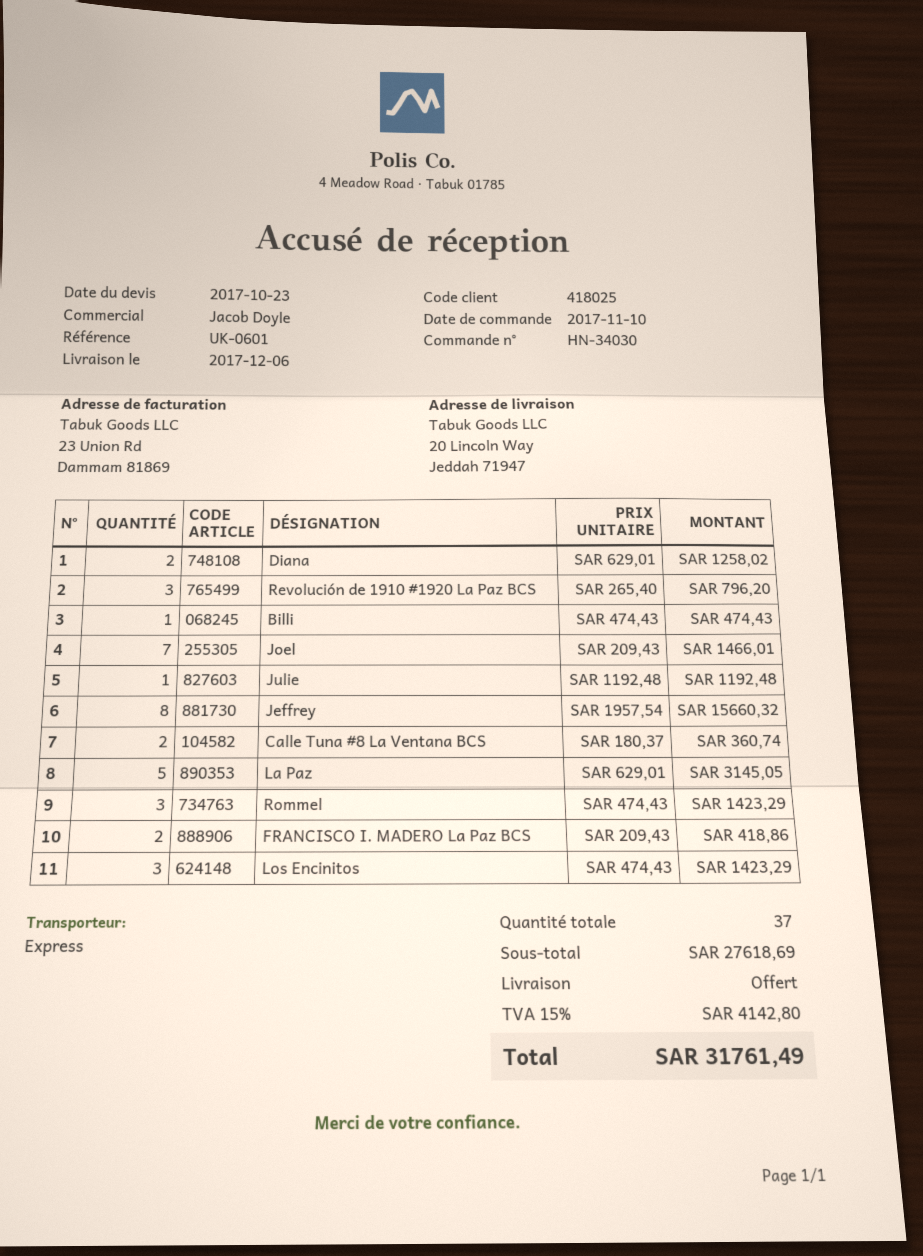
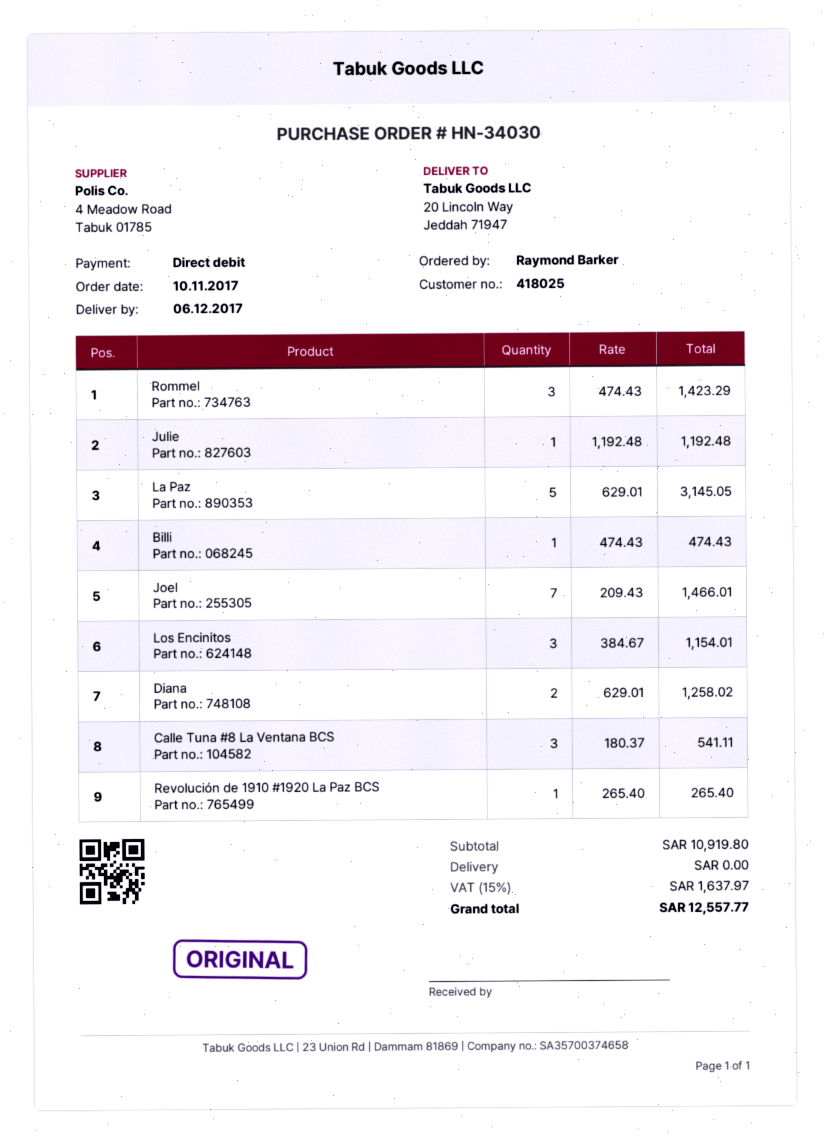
Revolución de 1910 #1920 La Paz BCS: 3 x 265.40 = 796.20 -> 1 x 265.40 = 265.40
Jeffrey: 8 x 1957.54 = 15660.32 -> none
Calle Tuna #8 La Ventana BCS: 2 x 180.37 = 360.74 -> 3 x 180.37 = 541.11
FRANCISCO I. MADERO La Paz BCS: 2 x 209.43 = 418.86 -> none
Los Encinitos: 3 x 474.43 = 1423.29 -> 3 x 384.67 = 1154.01
subtotal: 27618.69 -> 10919.80
tax: 15% = 4142.80 -> 15% = 1637.97
total: 31761.49 -> 12557.77

